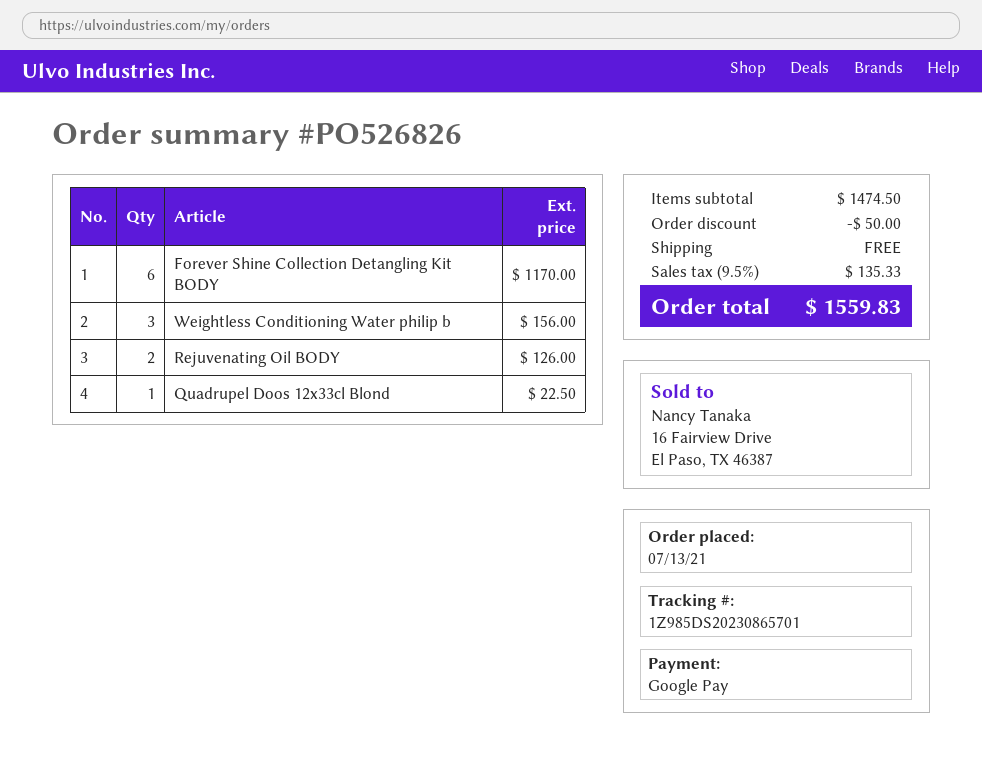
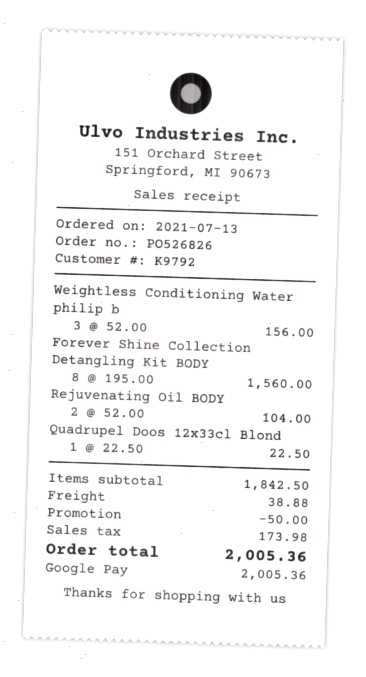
Forever Shine Collection Detangling Kit BODY: 6 for 1170.00 -> 8 for 1560.00
Rejuvenating Oil BODY: 2 for 126.00 -> 2 for 104.00
subtotal: 1474.50 -> 1842.50
shipping: 0.00 -> 38.88
tax: 135.33 -> 173.98
total: 1559.83 -> 2005.36

